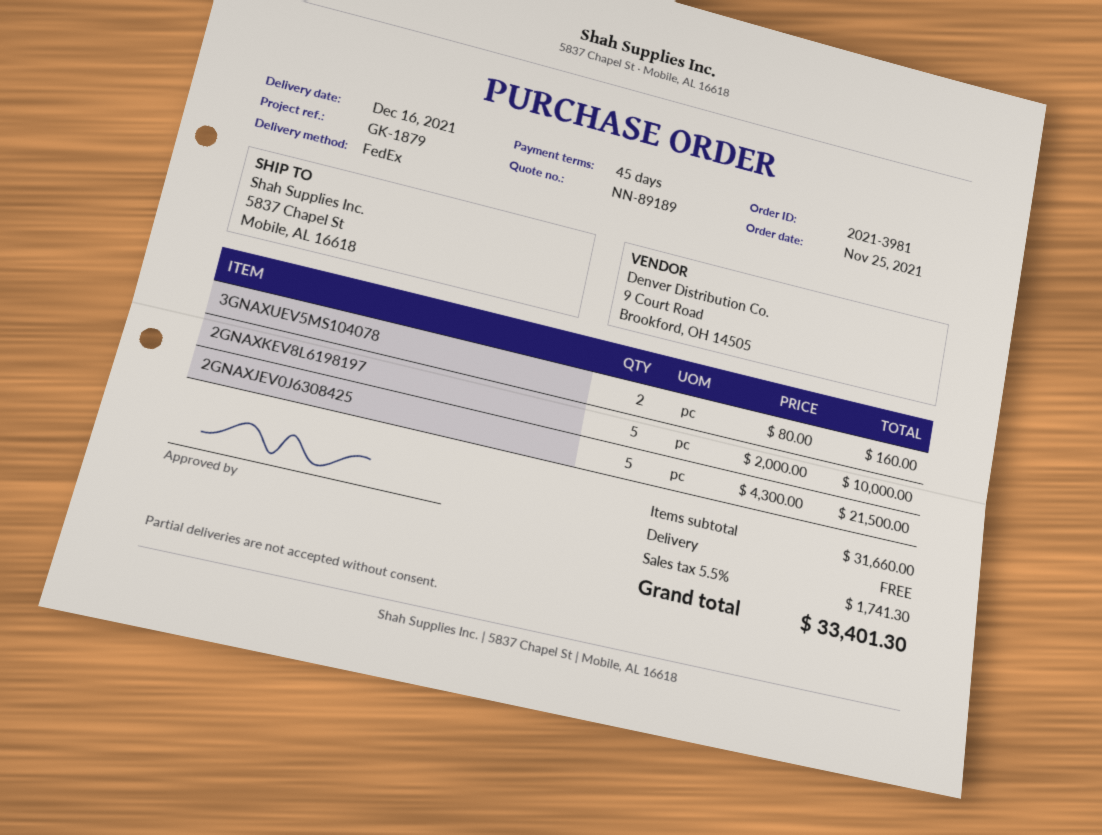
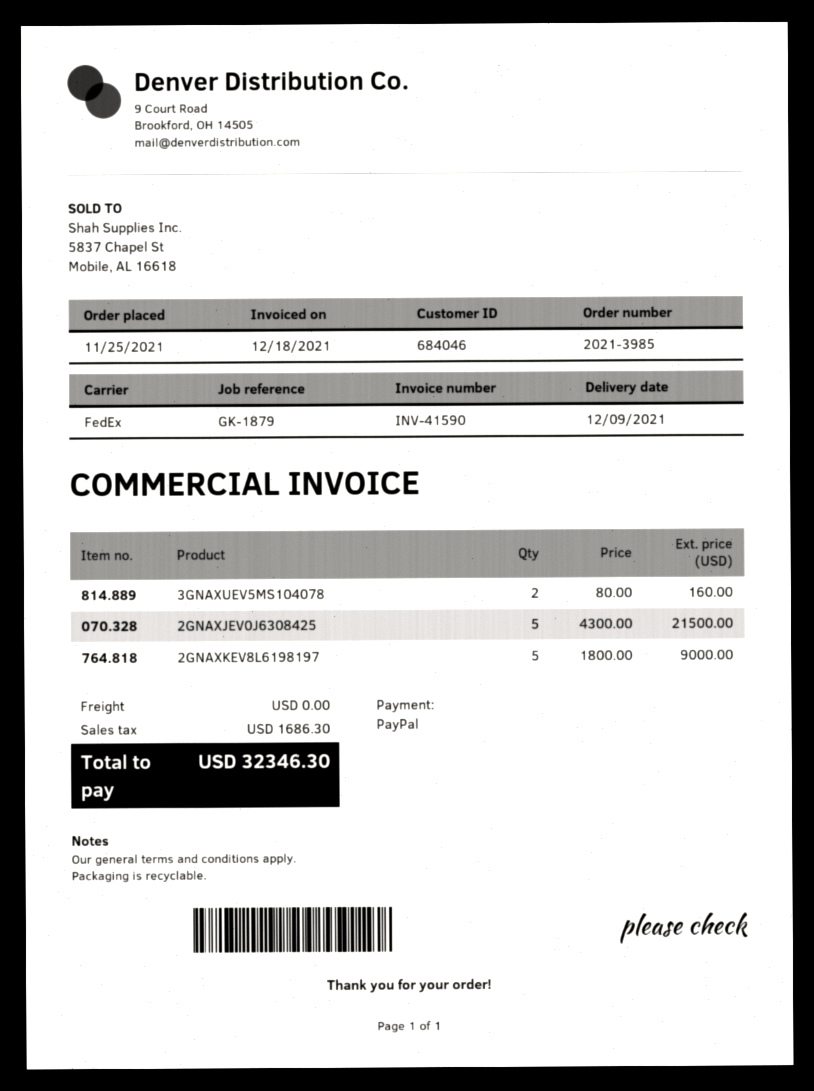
order number: 2021-3981 -> 2021-3985
delivery date: 2021-12-16 -> 2021-12-09
2GNAXKEV8L6198197: 5 x 2000.00 = 10000.00 -> 5 x 1800.00 = 9000.00
tax: 1741.30 -> 1686.30
total: 33401.30 -> 32346.30

